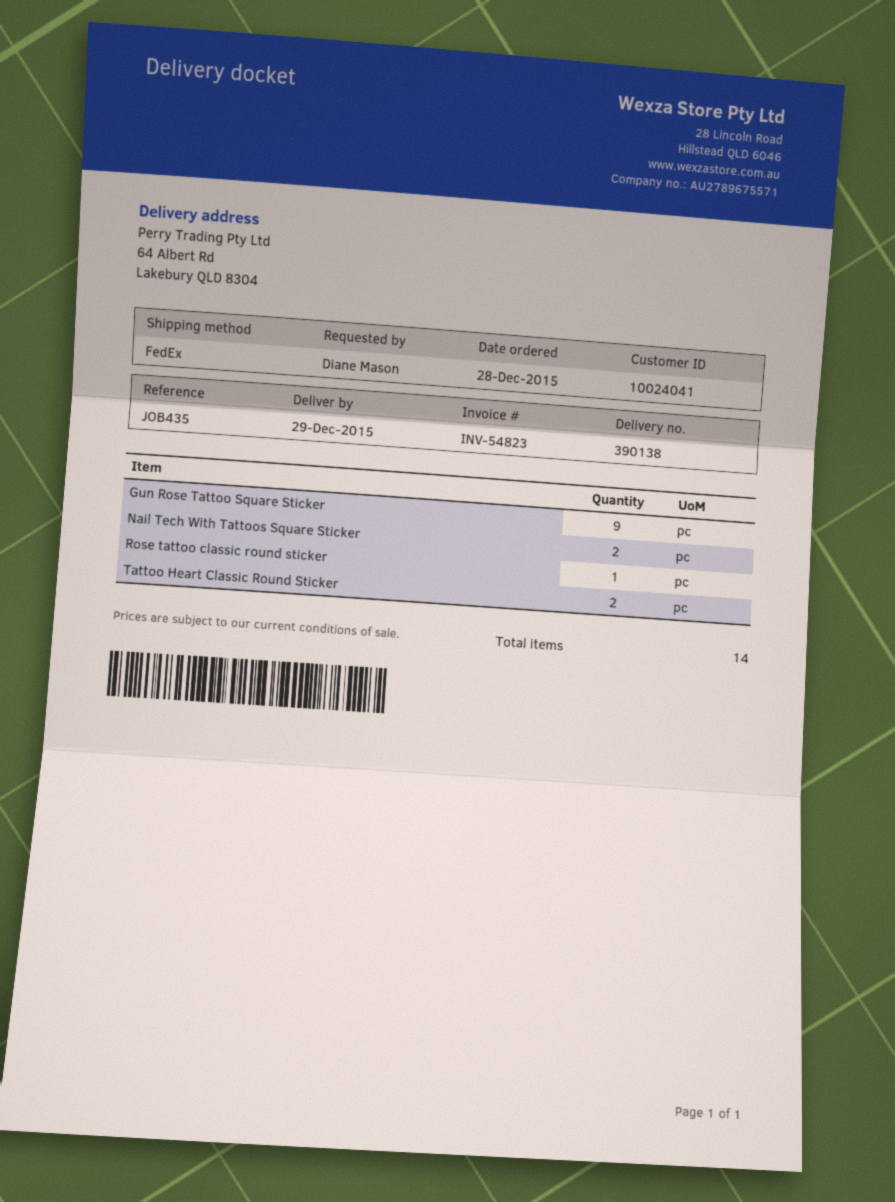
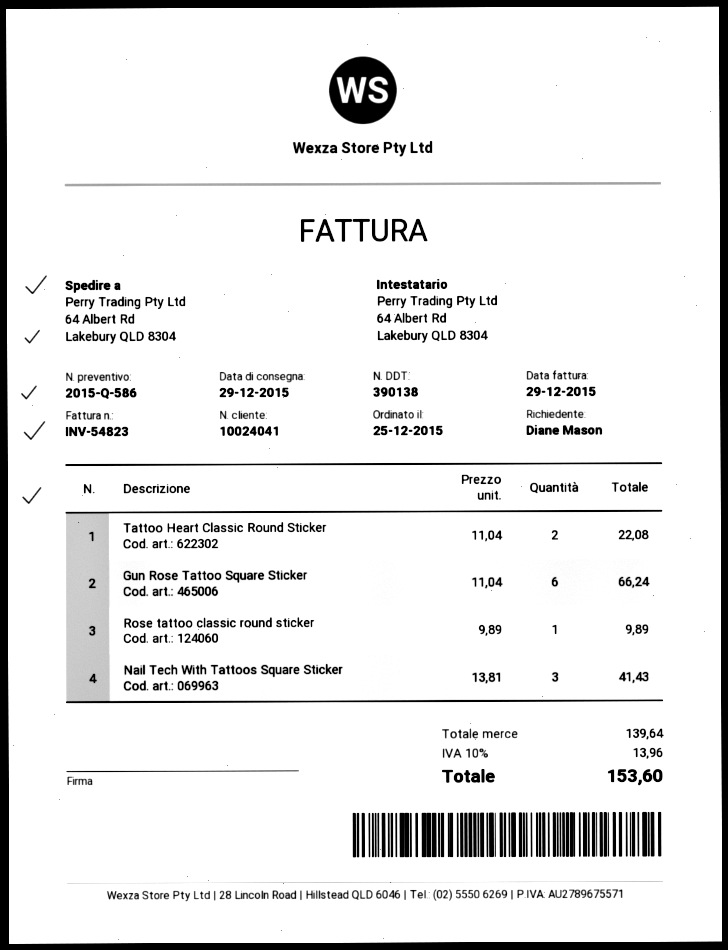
order date: 2015-12-28 -> 2015-12-25
Gun Rose Tattoo Square Sticker: 9 -> 6
Nail Tech With Tattoos Square Sticker: 2 -> 3

